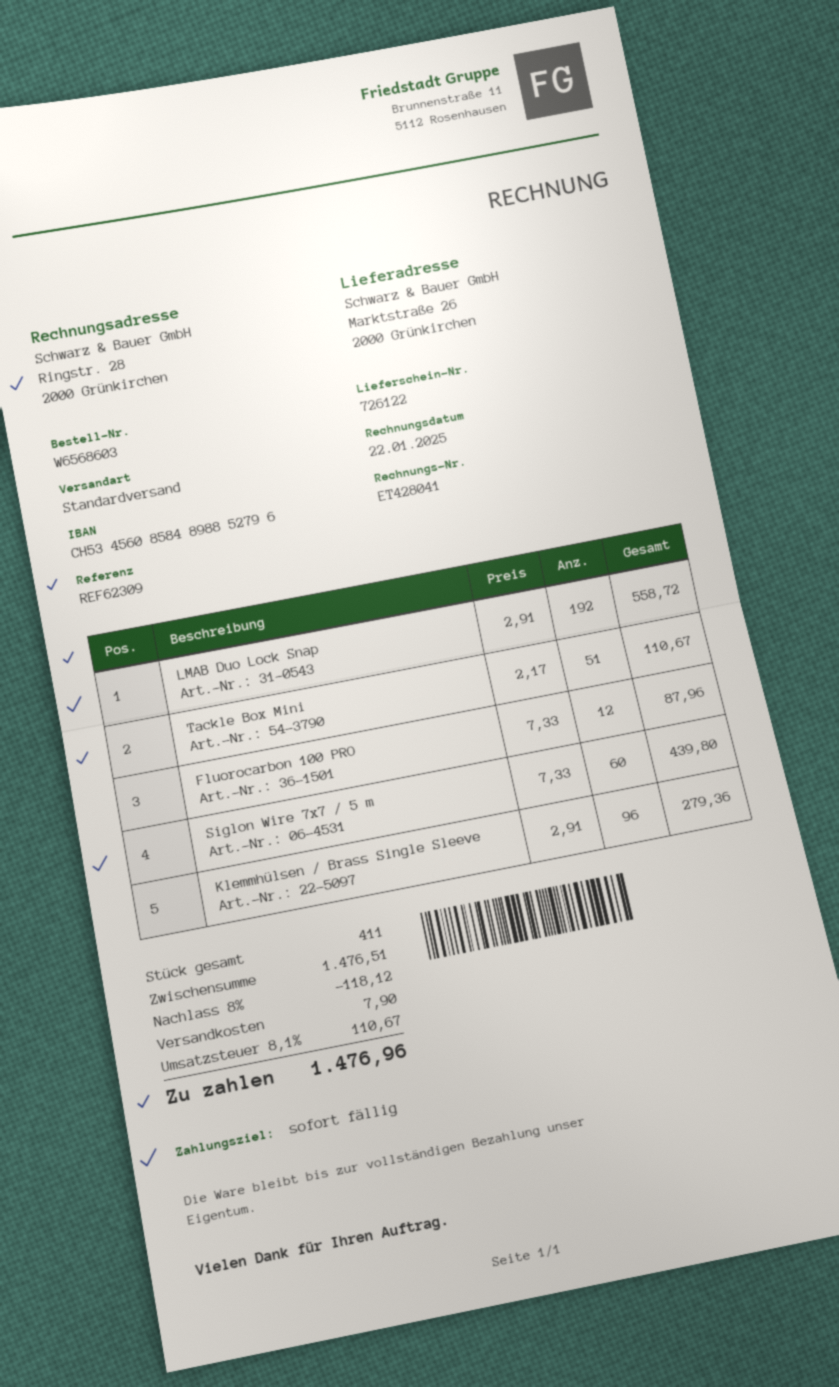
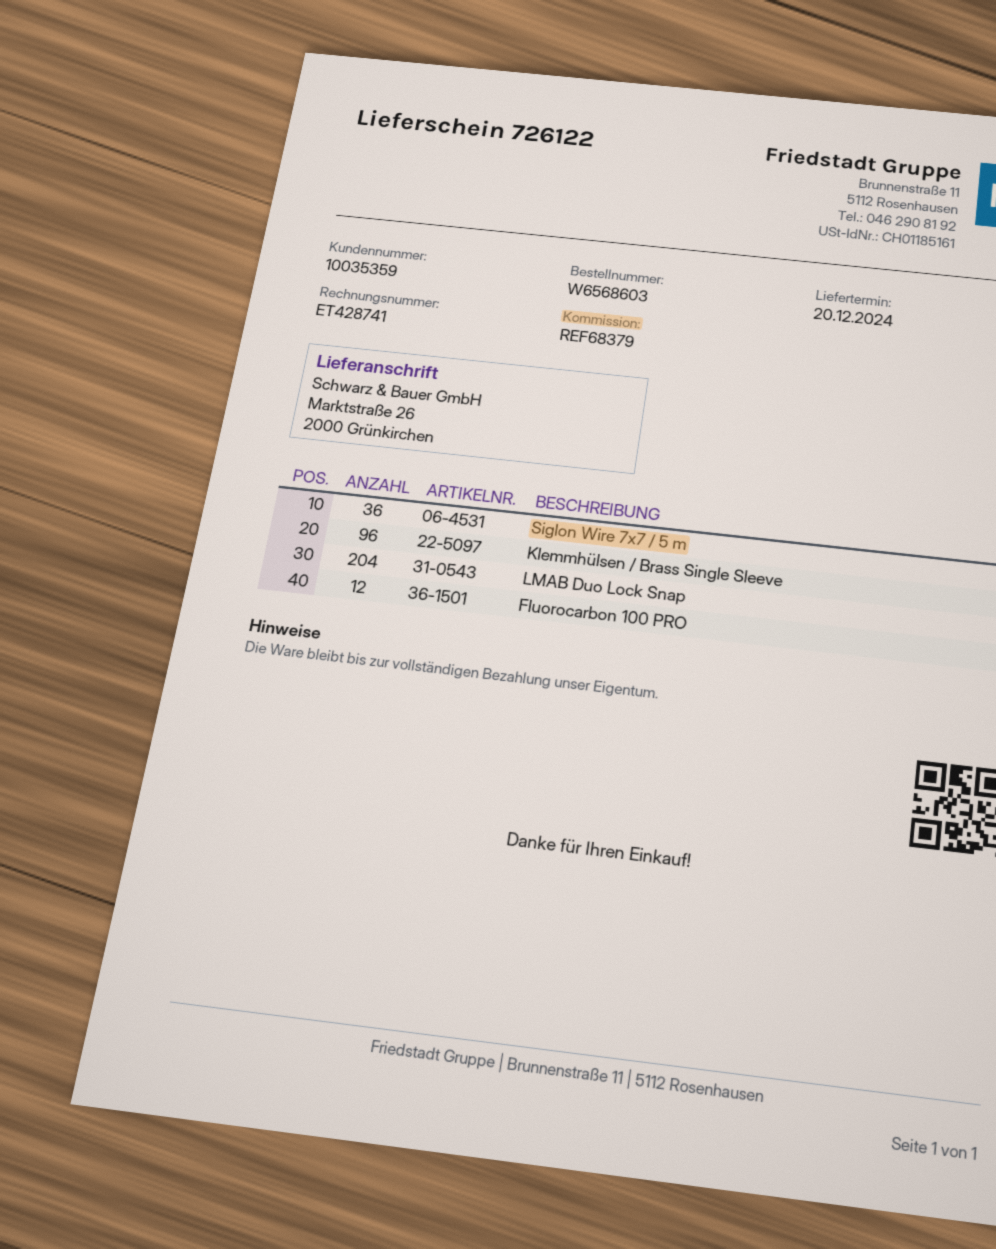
invoice number: ET428041 -> ET428741
reference: REF62309 -> REF68379
LMAB Duo Lock Snap: 192 -> 204
Tackle Box Mini: 51 -> none
Siglon Wire 7x7 / 5 m: 60 -> 36

